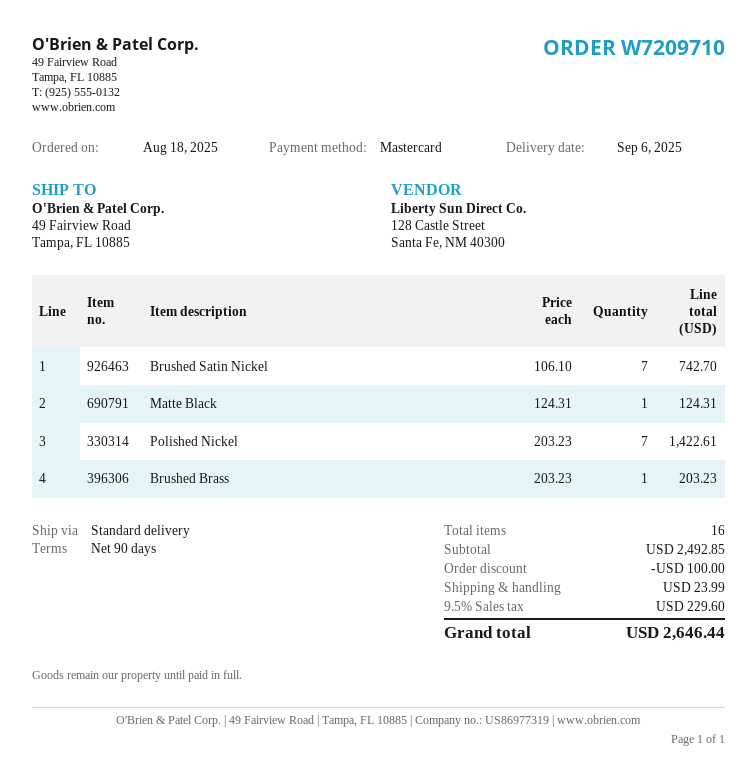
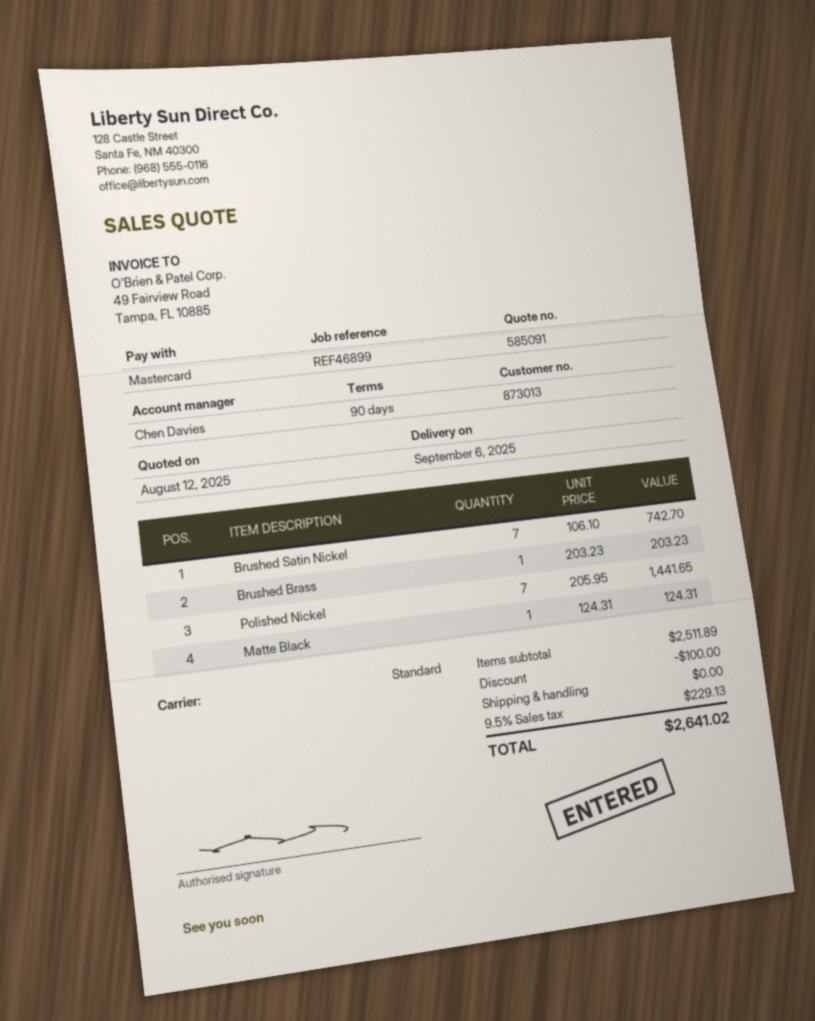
Polished Nickel: 7 x 203.23 = 1422.61 -> 7 x 205.95 = 1441.65
subtotal: 2492.85 -> 2511.89
shipping: 23.99 -> 0.00
tax: 9.5% = 229.60 -> 9.5% = 229.13
total: 2646.44 -> 2641.02

